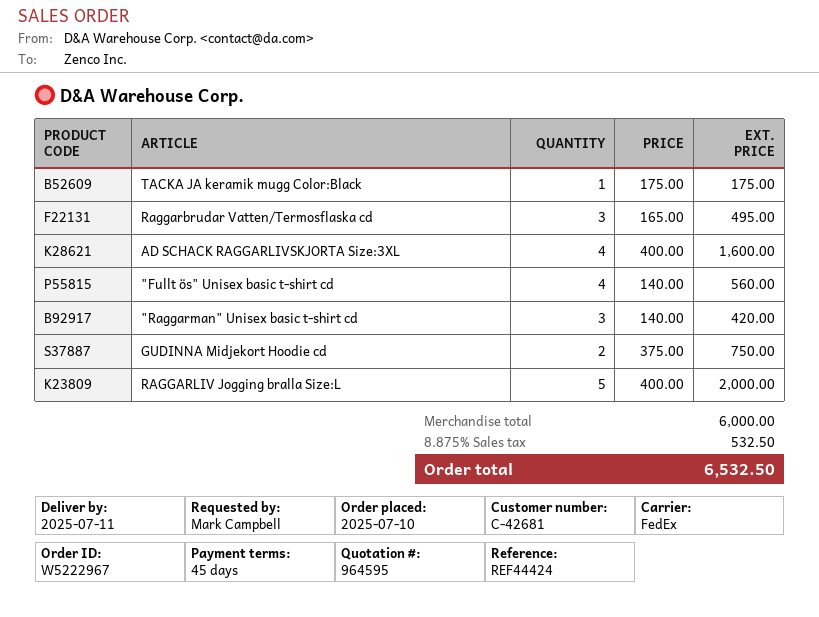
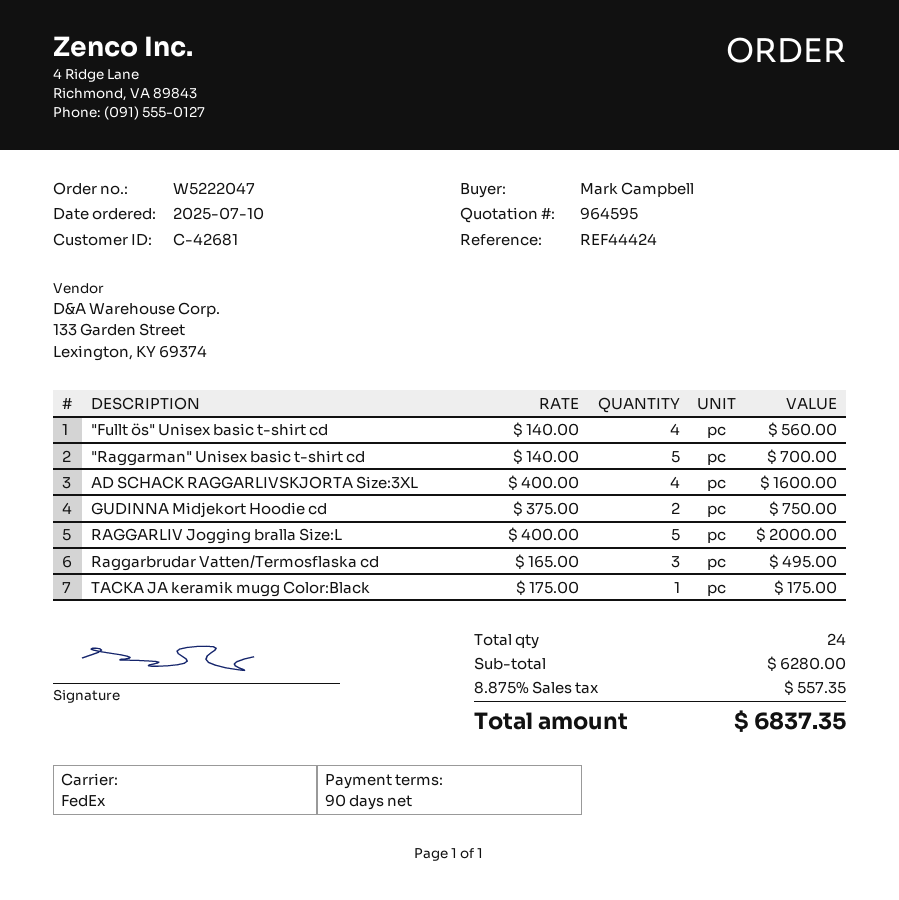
order number: W5222967 -> W5222047
payment terms: 45 days -> 90 days
"Raggarman" Unisex basic t-shirt cd: 3 x 140.00 = 420.00 -> 5 x 140.00 = 700.00
subtotal: 6000.00 -> 6280.00
tax: 8.875% = 532.50 -> 8.875% = 557.35
total: 6532.50 -> 6837.35

